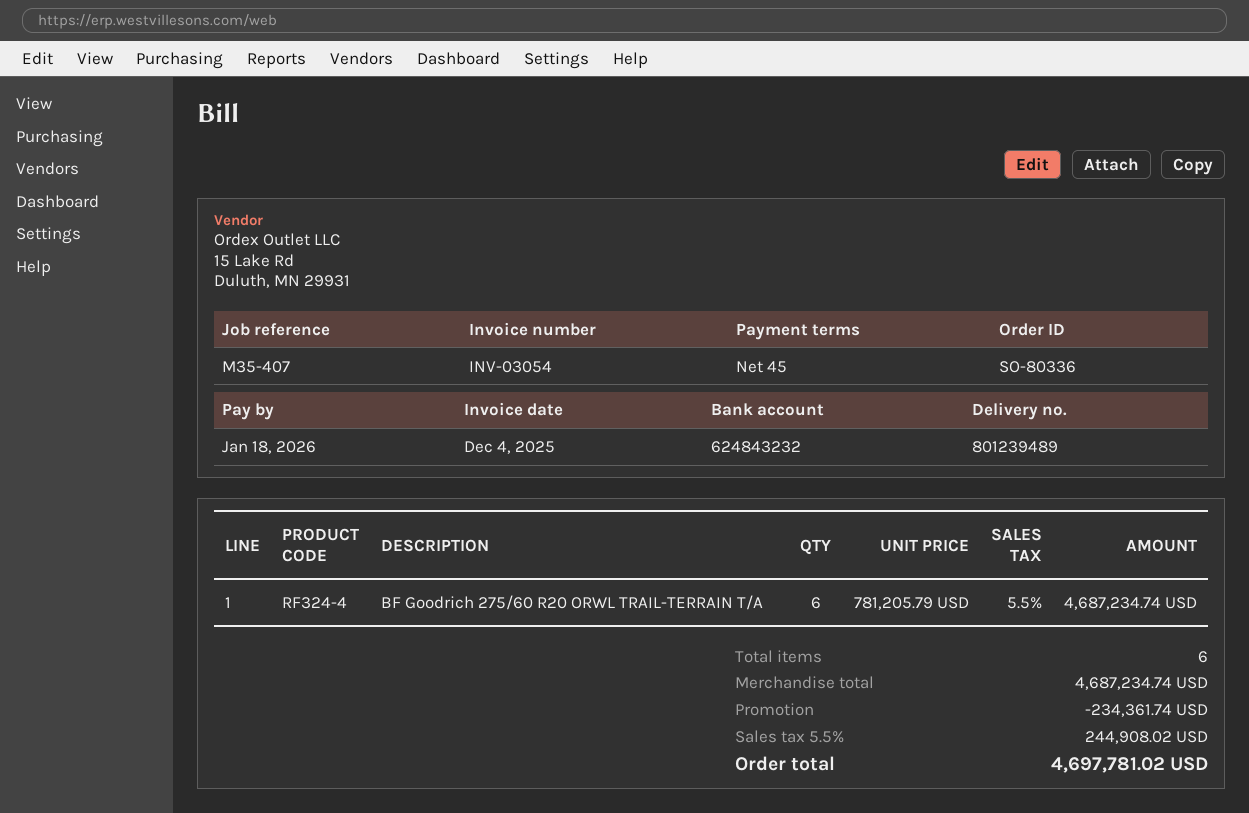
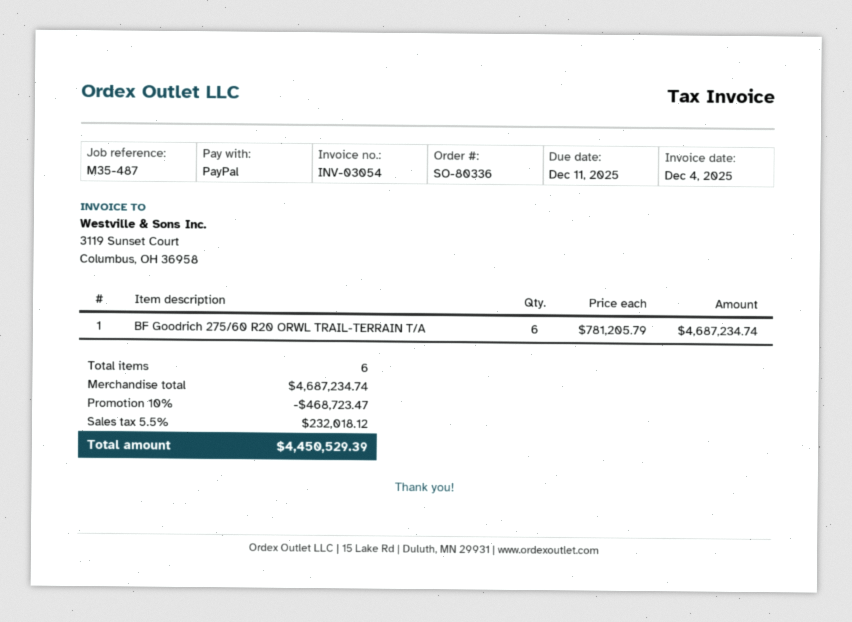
due date: 2026-01-18 -> 2025-12-11
reference: M35-407 -> M35-487
discount: 234361.74 -> 468723.47
tax: 5.5% = 244908.02 -> 5.5% = 232018.12
total: 4697781.02 -> 4450529.39

